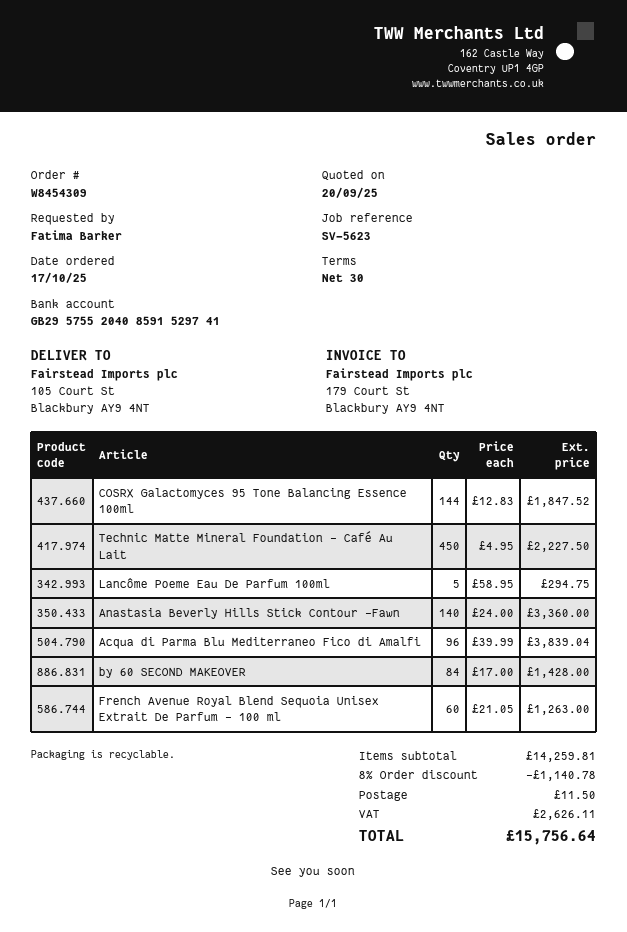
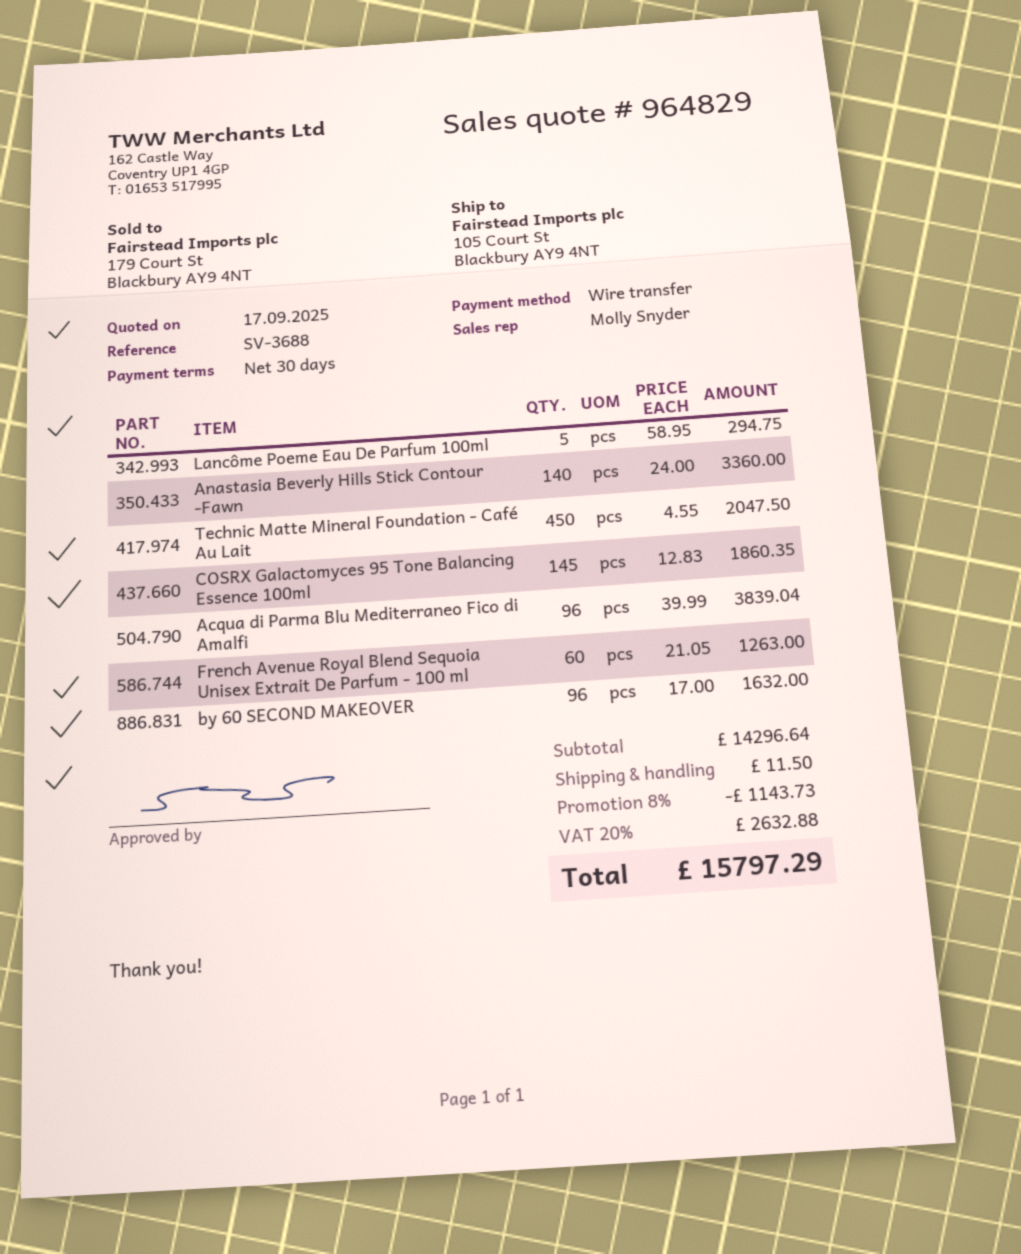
quote date: 2025-09-20 -> 2025-09-17
reference: SV-5623 -> SV-3688
COSRX Galactomyces 95 Tone Balancing Essence 100ml: 144 x 12.83 = 1847.52 -> 145 x 12.83 = 1860.35
Technic Matte Mineral Foundation - Café Au Lait: 450 x 4.95 = 2227.50 -> 450 x 4.55 = 2047.50
by 60 SECOND MAKEOVER: 84 x 17.00 = 1428.00 -> 96 x 17.00 = 1632.00
subtotal: 14259.81 -> 14296.64
discount: 8% = 1140.78 -> 8% = 1143.73
tax: 2626.11 -> 2632.88
total: 15756.64 -> 15797.29

